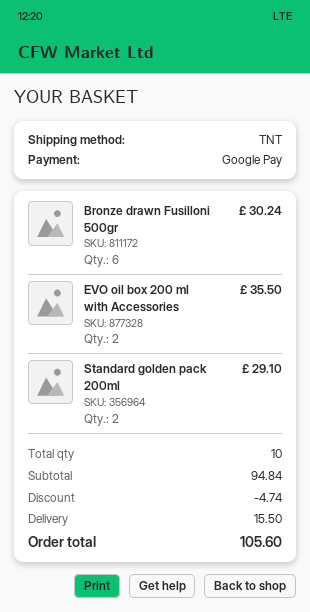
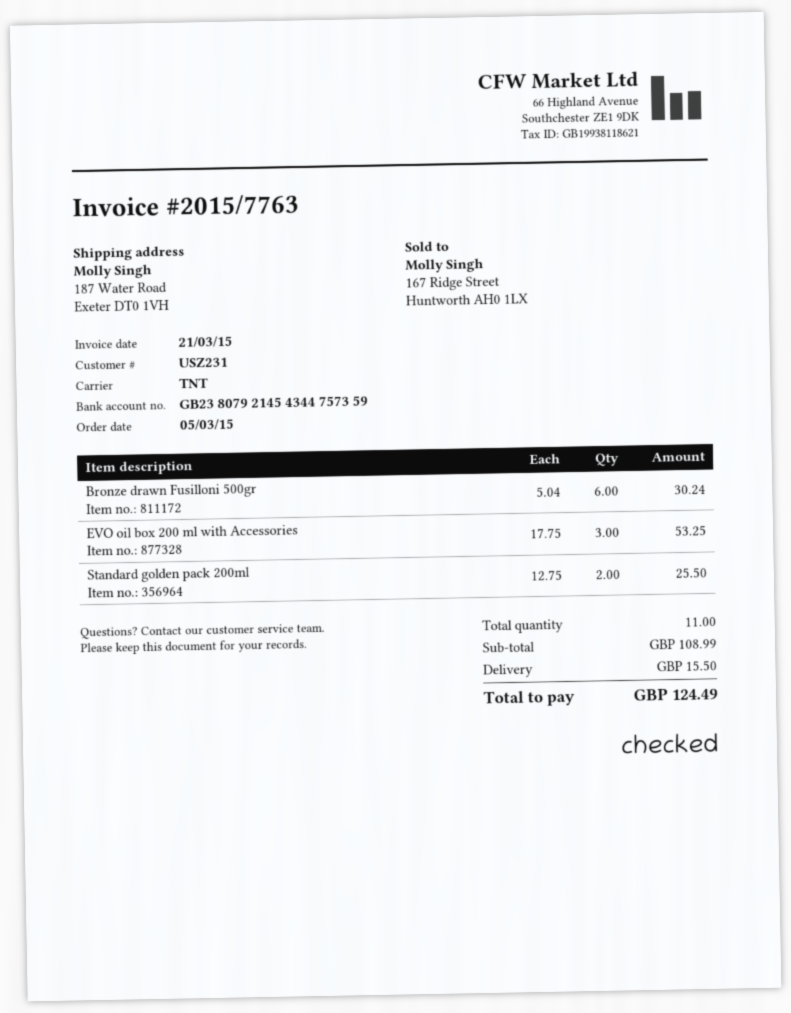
EVO oil box 200 ml with Accessories: 2 for 35.50 -> 3 for 53.25
Standard golden pack 200ml: 2 for 29.10 -> 2 for 25.50
total quantity: 10 -> 11
subtotal: 94.84 -> 108.99
discount: 4.74 -> none
total: 105.60 -> 124.49

